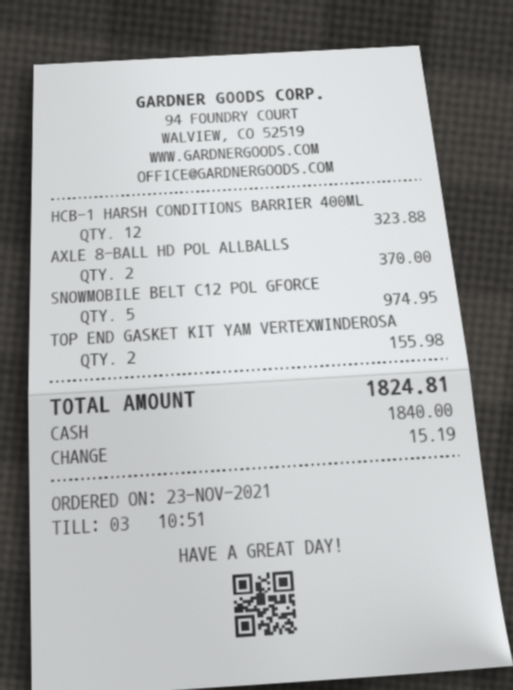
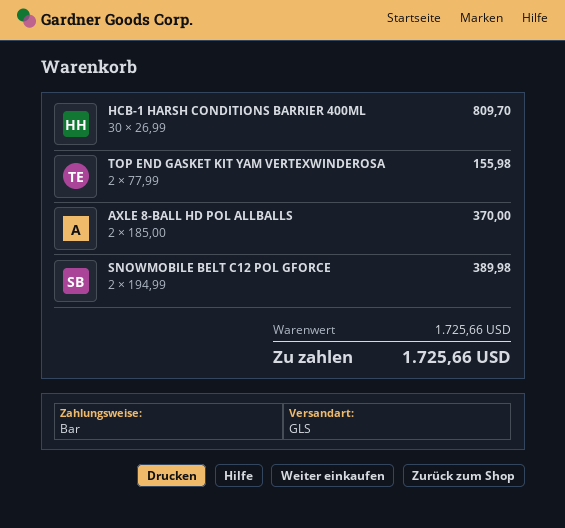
HCB-1 HARSH CONDITIONS BARRIER 400ML: 12 for 323.88 -> 30 for 809.70
SNOWMOBILE BELT C12 POL GFORCE: 5 for 974.95 -> 2 for 389.98
total: 1824.81 -> 1725.66

